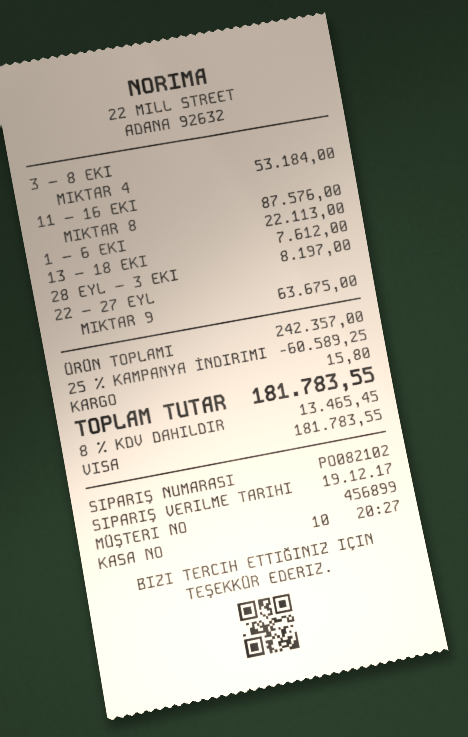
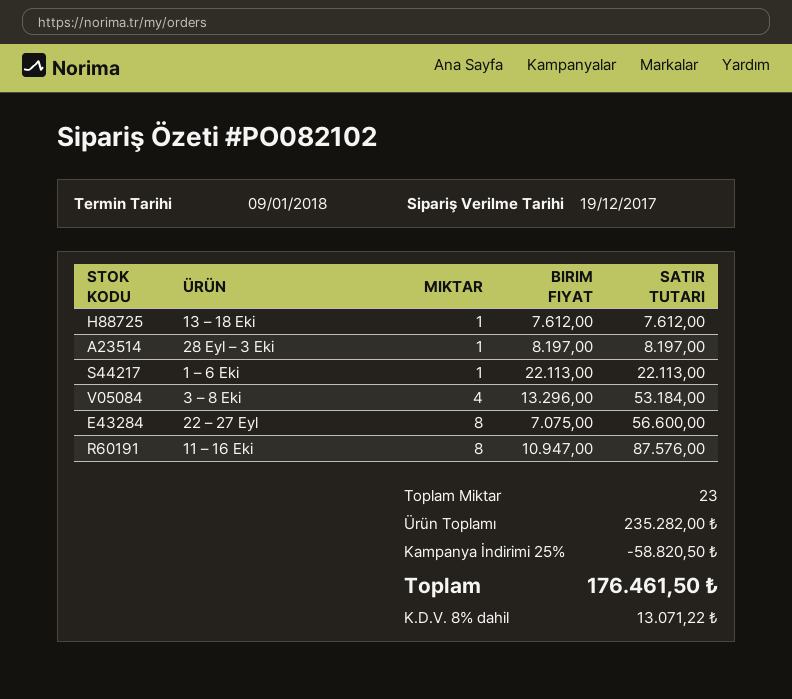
22 – 27 EYL: 9 for 63675.00 -> 8 for 56600.00
subtotal: 242357.00 -> 235282.00
discount: 25% = 60589.25 -> 25% = 58820.50
shipping: 15.80 -> none
tax: 8% = 13465.45 -> 8% = 13071.22
total: 181783.55 -> 176461.50

